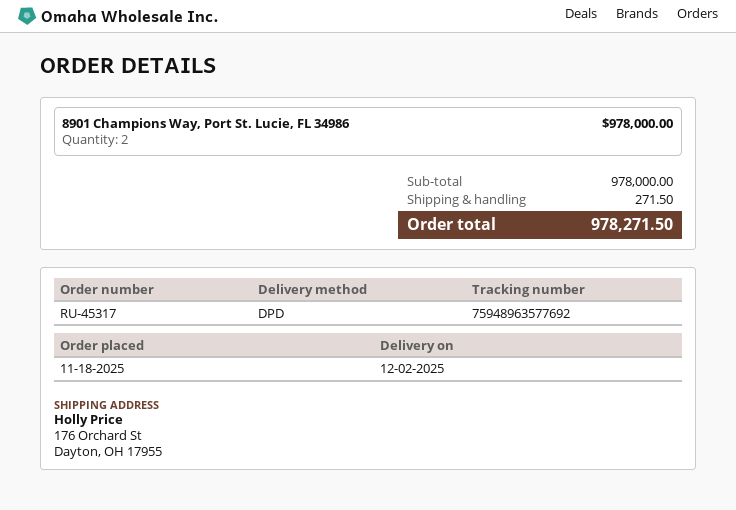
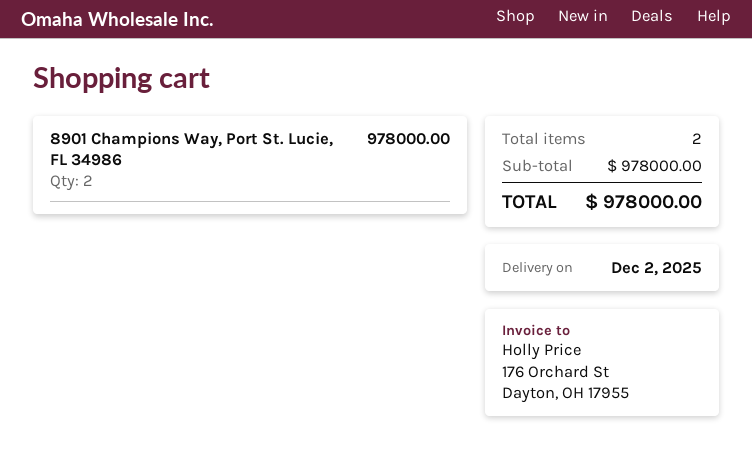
shipping: 271.50 -> none
total: 978271.50 -> 978000.00

